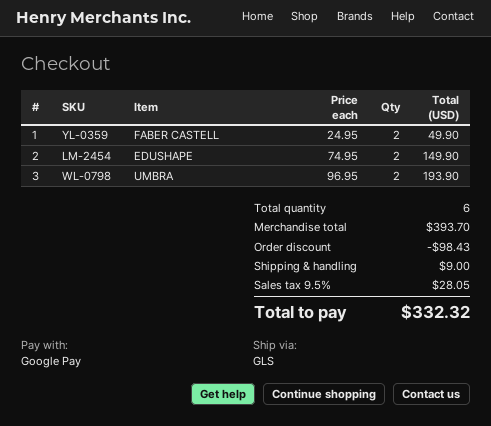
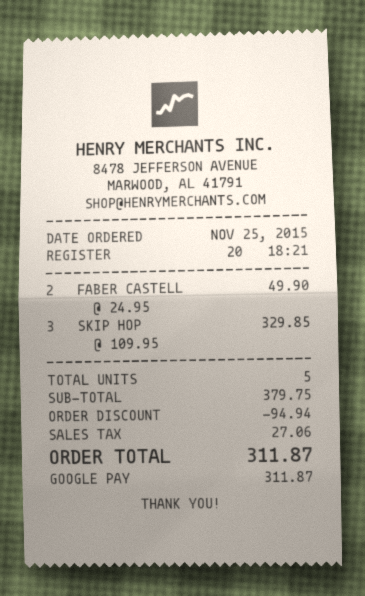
EDUSHAPE: 2 x 74.95 = 149.90 -> none
UMBRA: 2 x 96.95 = 193.90 -> none
SKIP HOP: none -> 3 x 109.95 = 329.85
total quantity: 6 -> 5
subtotal: 393.70 -> 379.75
discount: 98.43 -> 94.94
shipping: 9.00 -> none
tax: 28.05 -> 27.06
total: 332.32 -> 311.87

